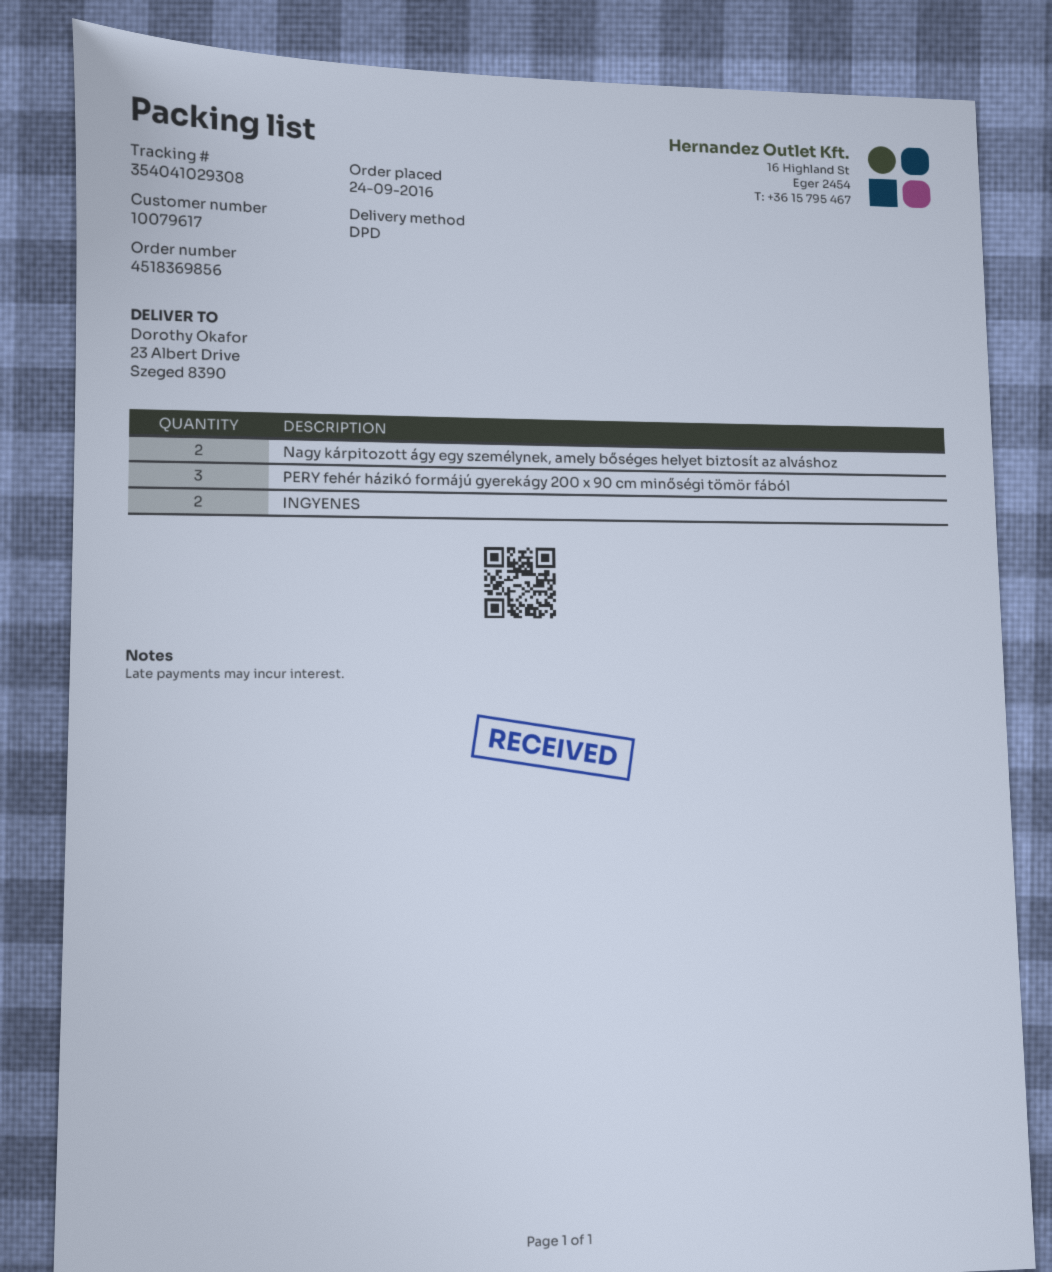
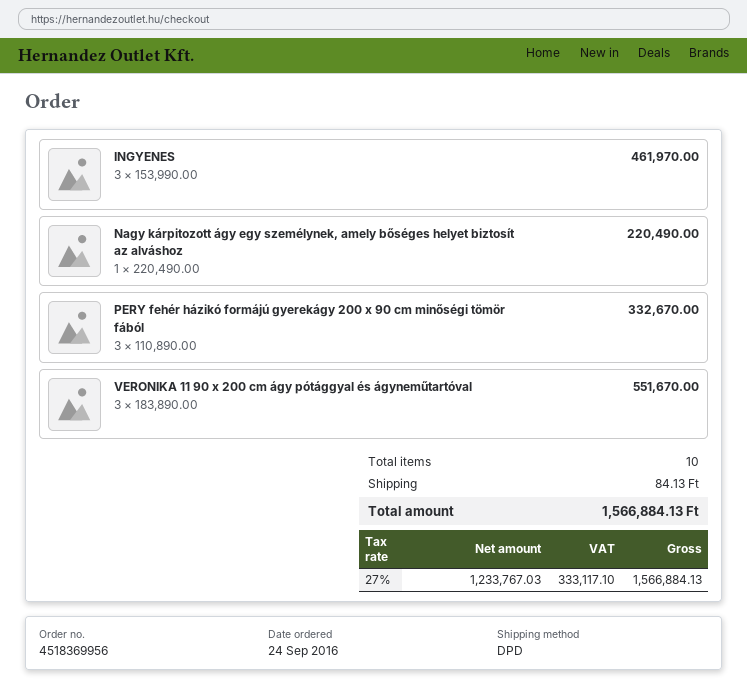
order number: 4518369856 -> 4518369956
Nagy kárpitozott ágy egy személynek, amely bőséges helyet biztosít az alváshoz: 2 -> 1
INGYENES: 2 -> 3
VERONIKA 11 90 x 200 cm ágy pótággyal és ágyneműtartóval: none -> 3

